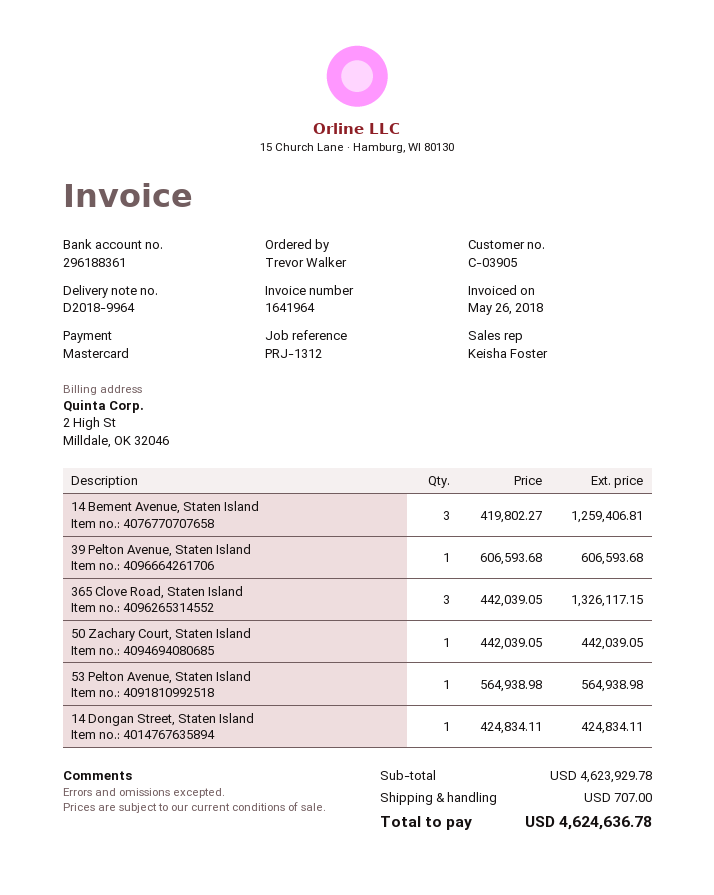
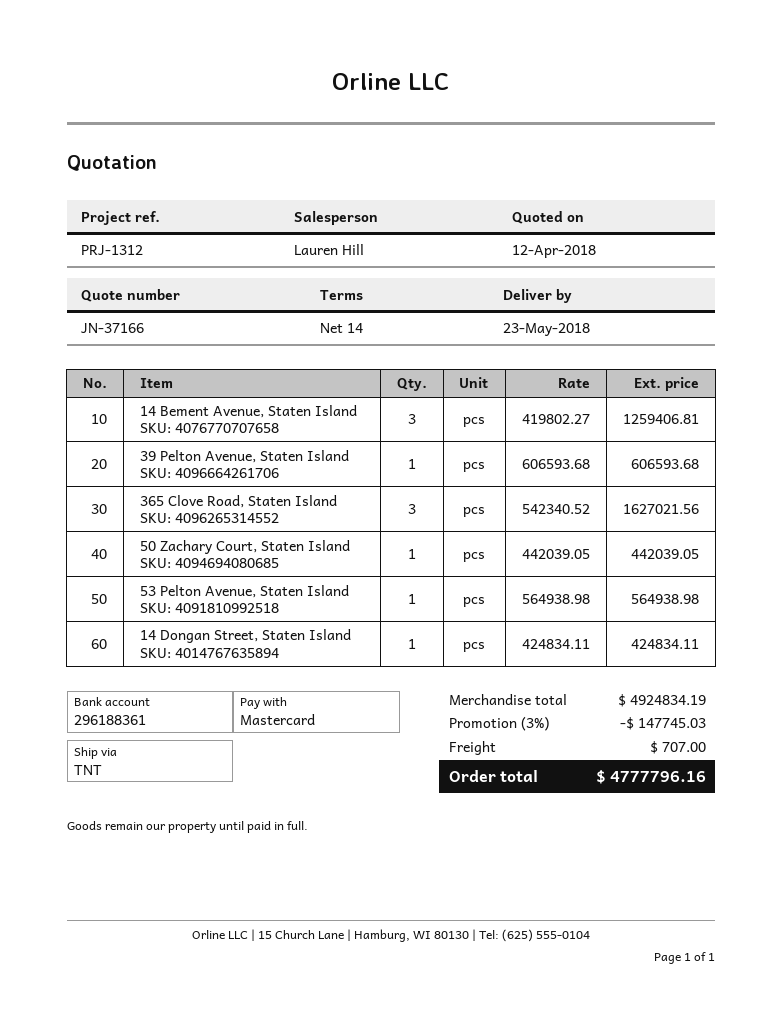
sales rep: Keisha Foster -> Lauren Hill
365 Clove Road, Staten Island: 3 x 442039.05 = 1326117.15 -> 3 x 542340.52 = 1627021.56
subtotal: 4623929.78 -> 4924834.19
discount: none -> 3% = 147745.03
total: 4624636.78 -> 4777796.16

